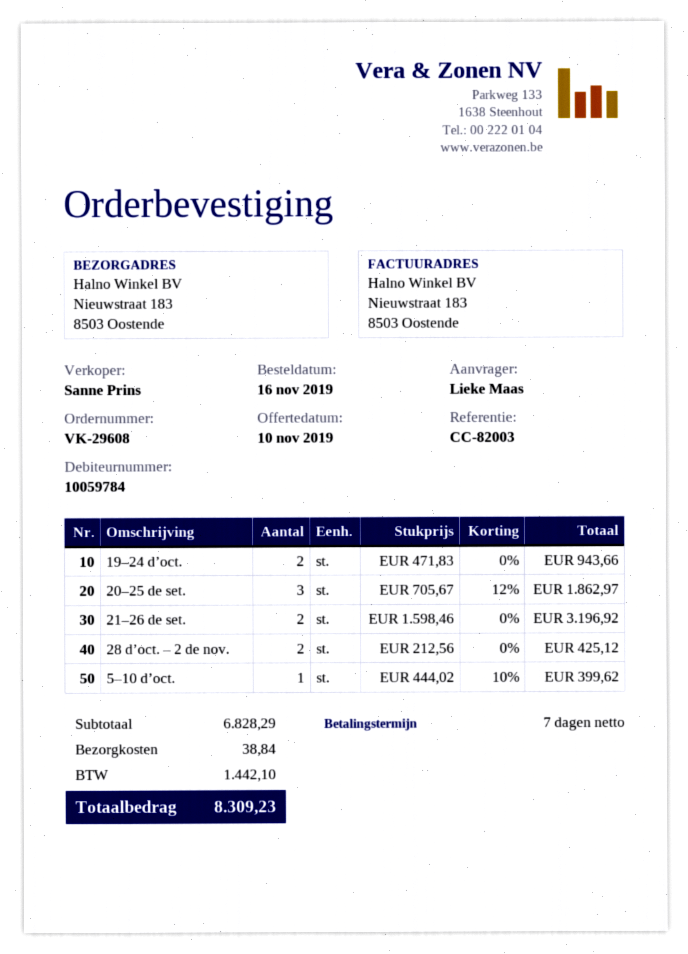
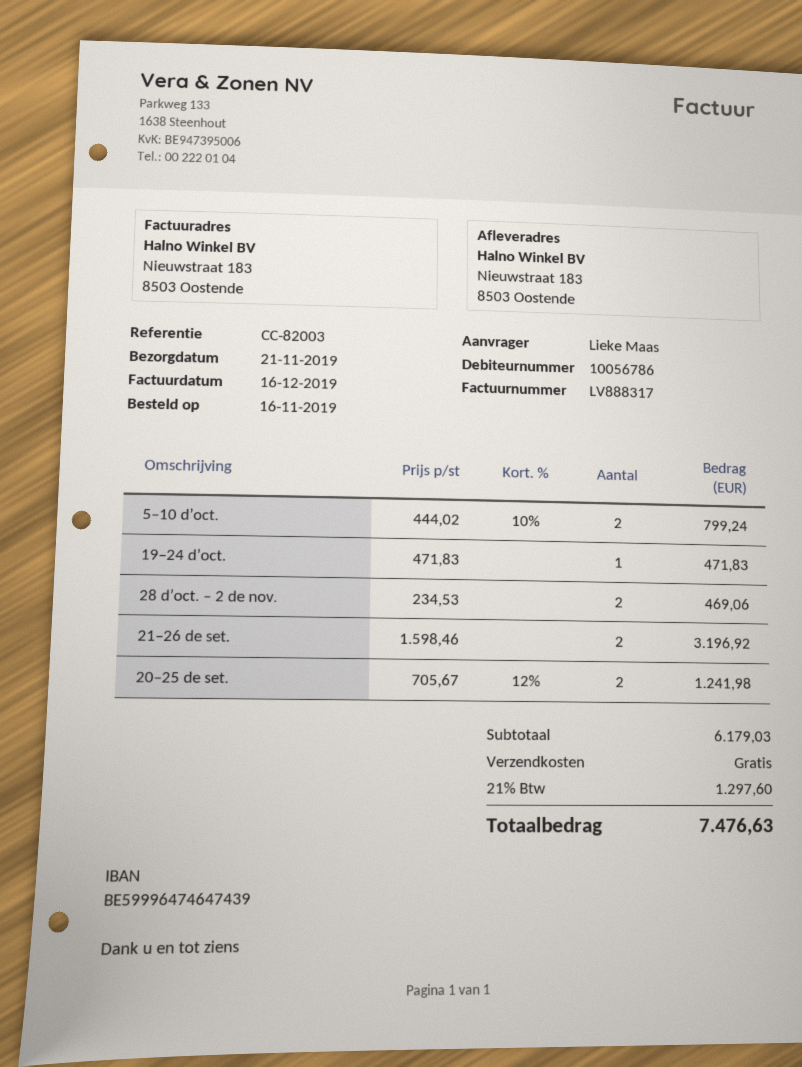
customer number: 10059784 -> 10056786
19–24 d’oct.: 2 x 471.83 = 943.66 -> 1 x 471.83 = 471.83
20–25 de set.: 3 x 705.67 - 12% = 1862.97 -> 2 x 705.67 - 12% = 1241.98
28 d’oct. – 2 de nov.: 2 x 212.56 = 425.12 -> 2 x 234.53 = 469.06
5–10 d’oct.: 1 x 444.02 - 10% = 399.62 -> 2 x 444.02 - 10% = 799.24
subtotal: 6828.29 -> 6179.03
shipping: 38.84 -> 0.00
tax: 1442.10 -> 1297.60
total: 8309.23 -> 7476.63

